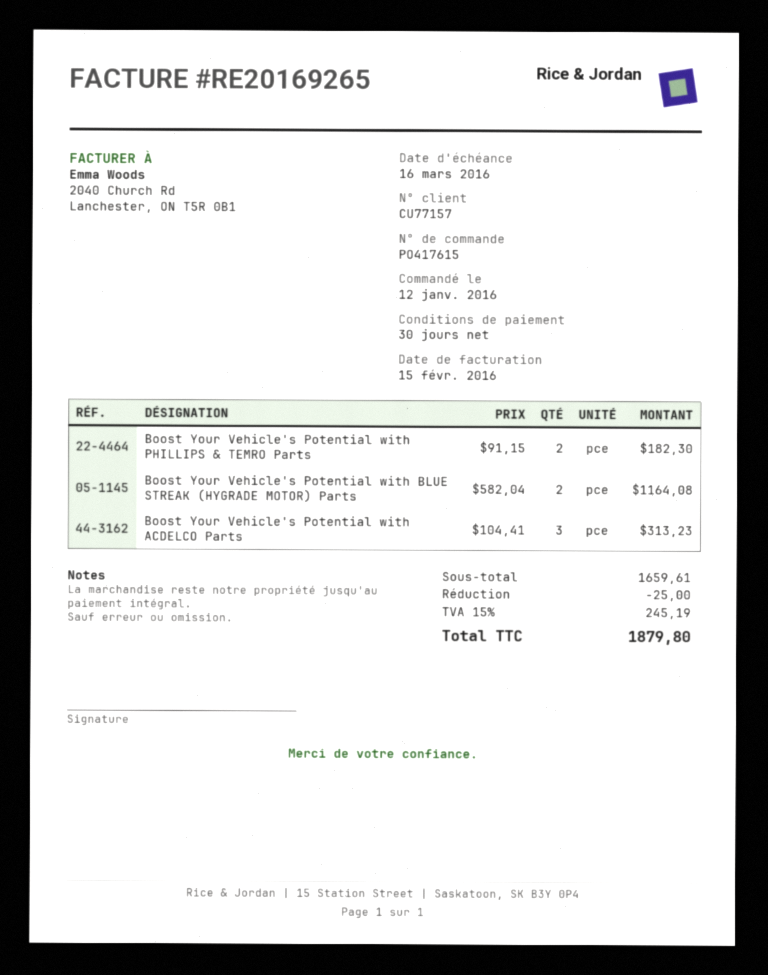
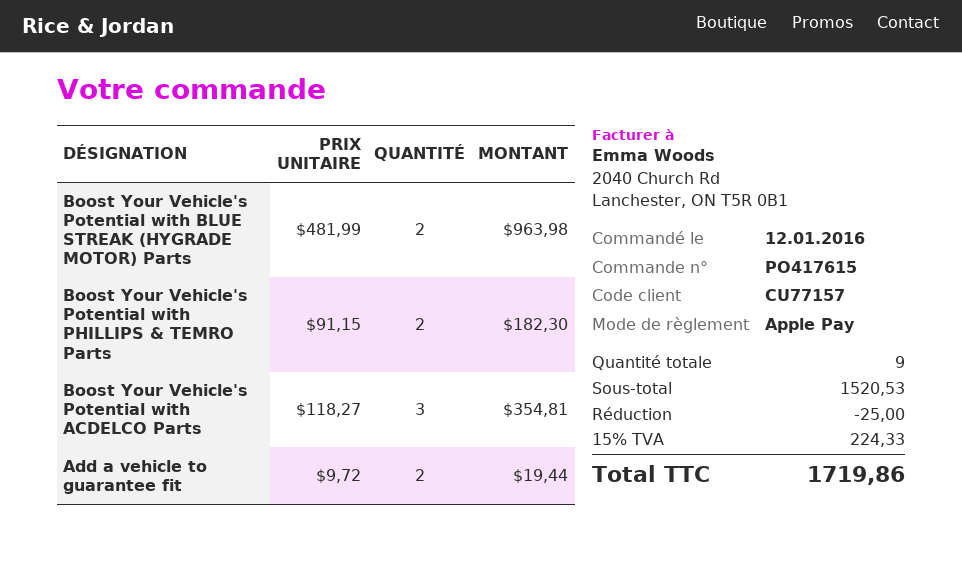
Boost Your Vehicle's Potential with BLUE STREAK (HYGRADE MOTOR) Parts: 2 x 582.04 = 1164.08 -> 2 x 481.99 = 963.98
Boost Your Vehicle's Potential with ACDELCO Parts: 3 x 104.41 = 313.23 -> 3 x 118.27 = 354.81
Add a vehicle to guarantee fit: none -> 2 x 9.72 = 19.44
subtotal: 1659.61 -> 1520.53
tax: 15% = 245.19 -> 15% = 224.33
total: 1879.80 -> 1719.86

